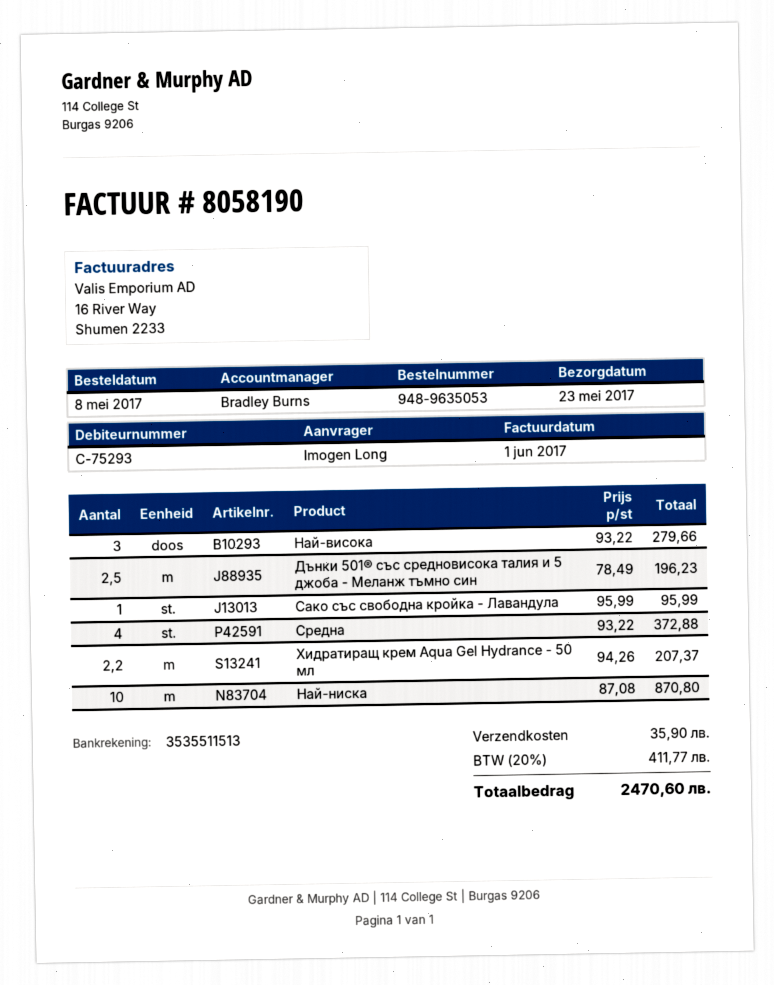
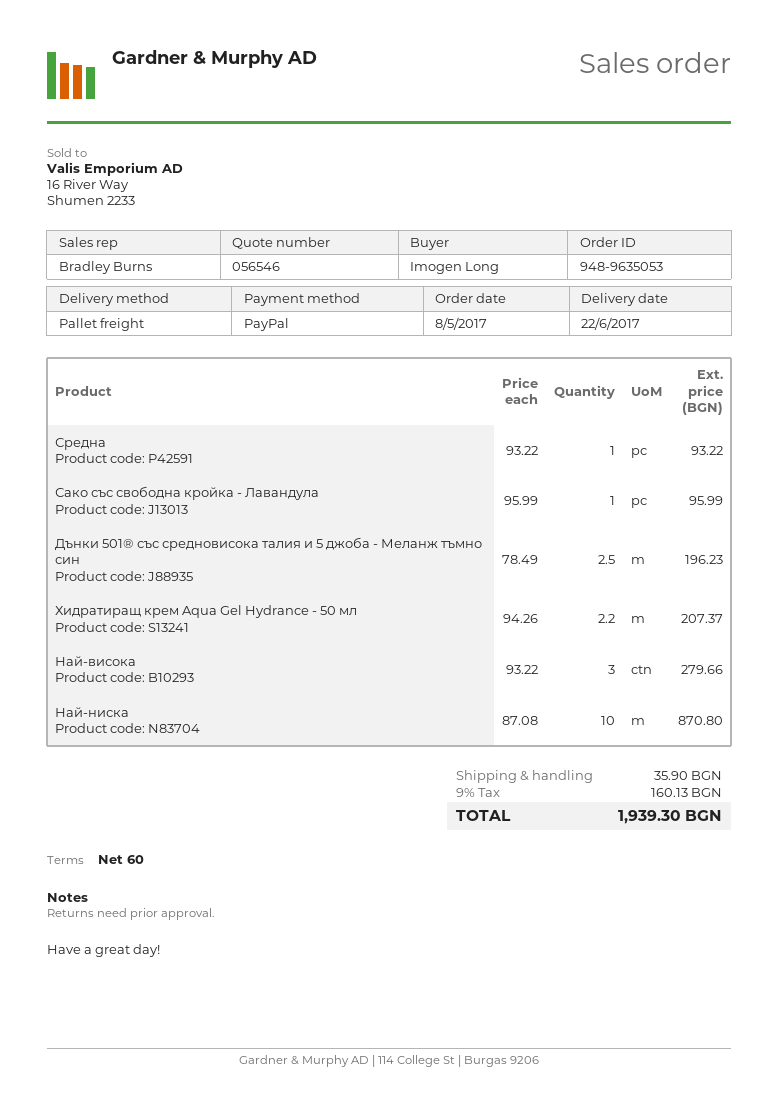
delivery date: 2017-05-23 -> 2017-06-22
Средна: 4 x 93.22 = 372.88 -> 1 x 93.22 = 93.22
tax: 20% = 411.77 -> 9% = 160.13
total: 2470.60 -> 1939.30

